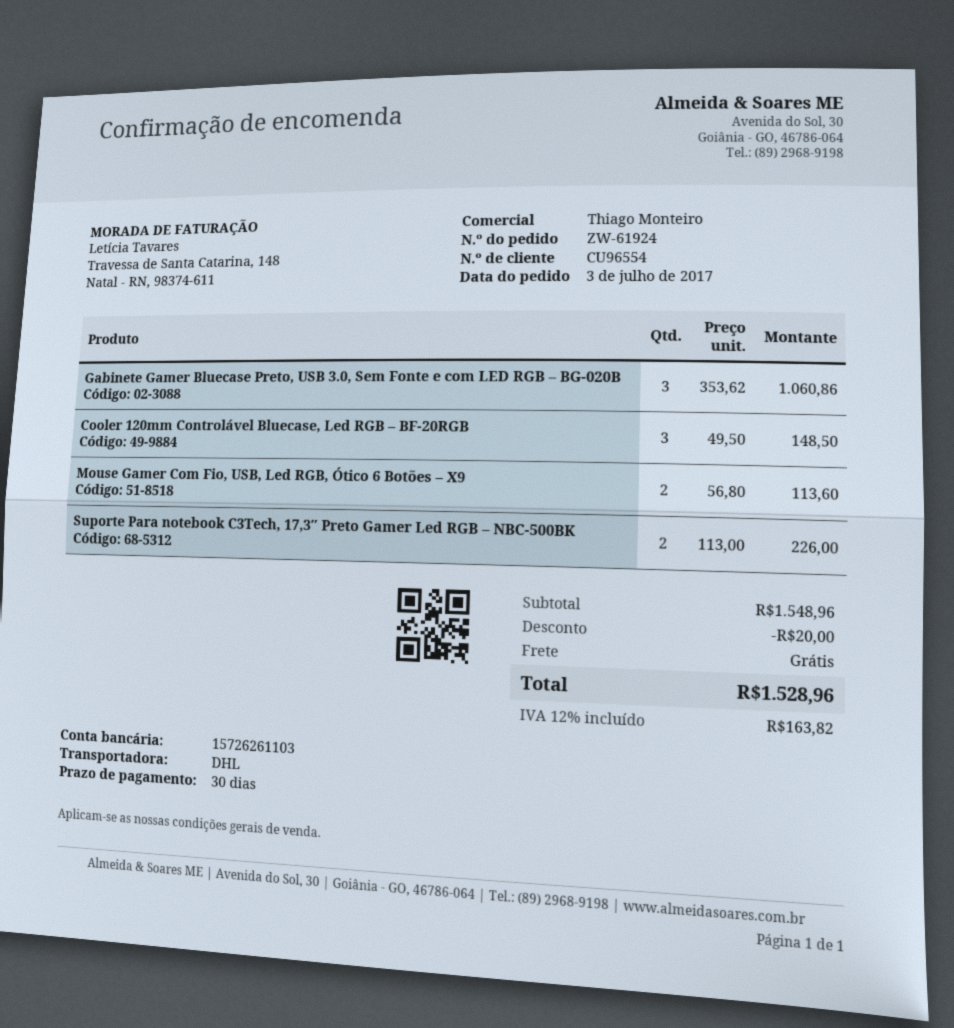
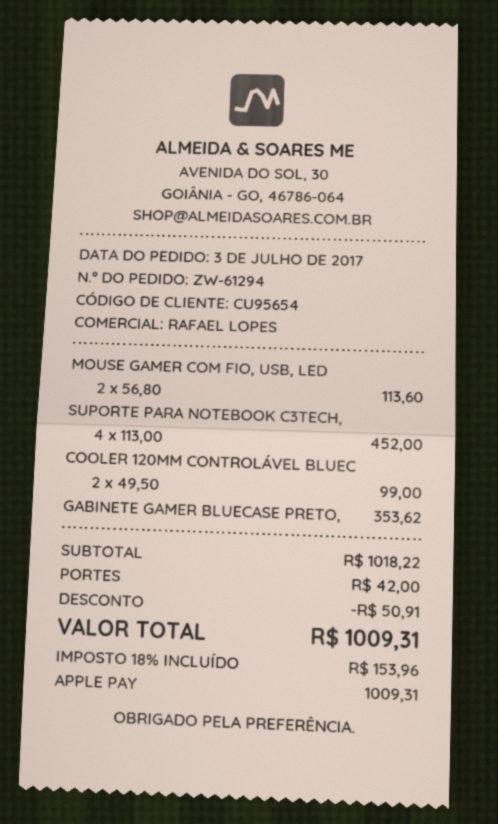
order number: ZW-61924 -> ZW-61294
customer number: CU96554 -> CU95654
sales rep: Thiago Monteiro -> RAFAEL LOPES
Gabinete Gamer Bluecase Preto, USB 3.0, Sem Fonte e com LED RGB – BG-020B: 3 x 353.62 = 1060.86 -> 1 x 353.62 = 353.62
Cooler 120mm Controlável Bluecase, Led RGB – BF-20RGB: 3 x 49.50 = 148.50 -> 2 x 49.50 = 99.00
Suporte Para notebook C3Tech, 17,3″ Preto Gamer Led RGB – NBC-500BK: 2 x 113.00 = 226.00 -> 4 x 113.00 = 452.00
subtotal: 1548.96 -> 1018.22
discount: 20.00 -> 50.91
shipping: 0.00 -> 42.00
tax: 12% = 163.82 -> 18% = 153.96
total: 1528.96 -> 1009.31

